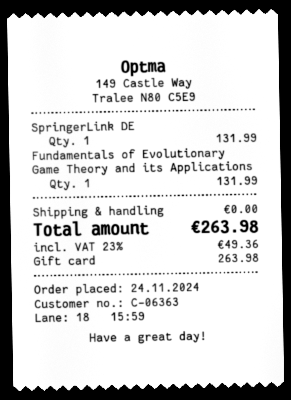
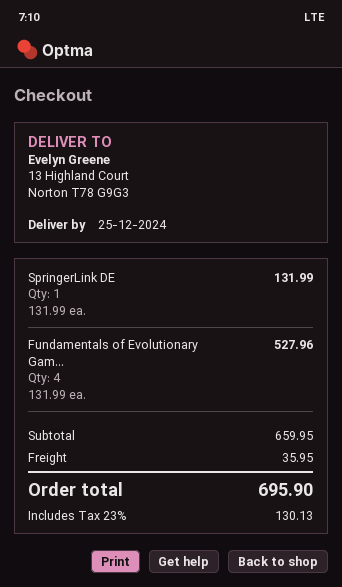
Fundamentals of Evolutionary Game Theory and its Applications: 1 for 131.99 -> 4 for 527.96
shipping: 0.00 -> 35.95
tax: 23% = 49.36 -> 23% = 130.13
total: 263.98 -> 695.90

